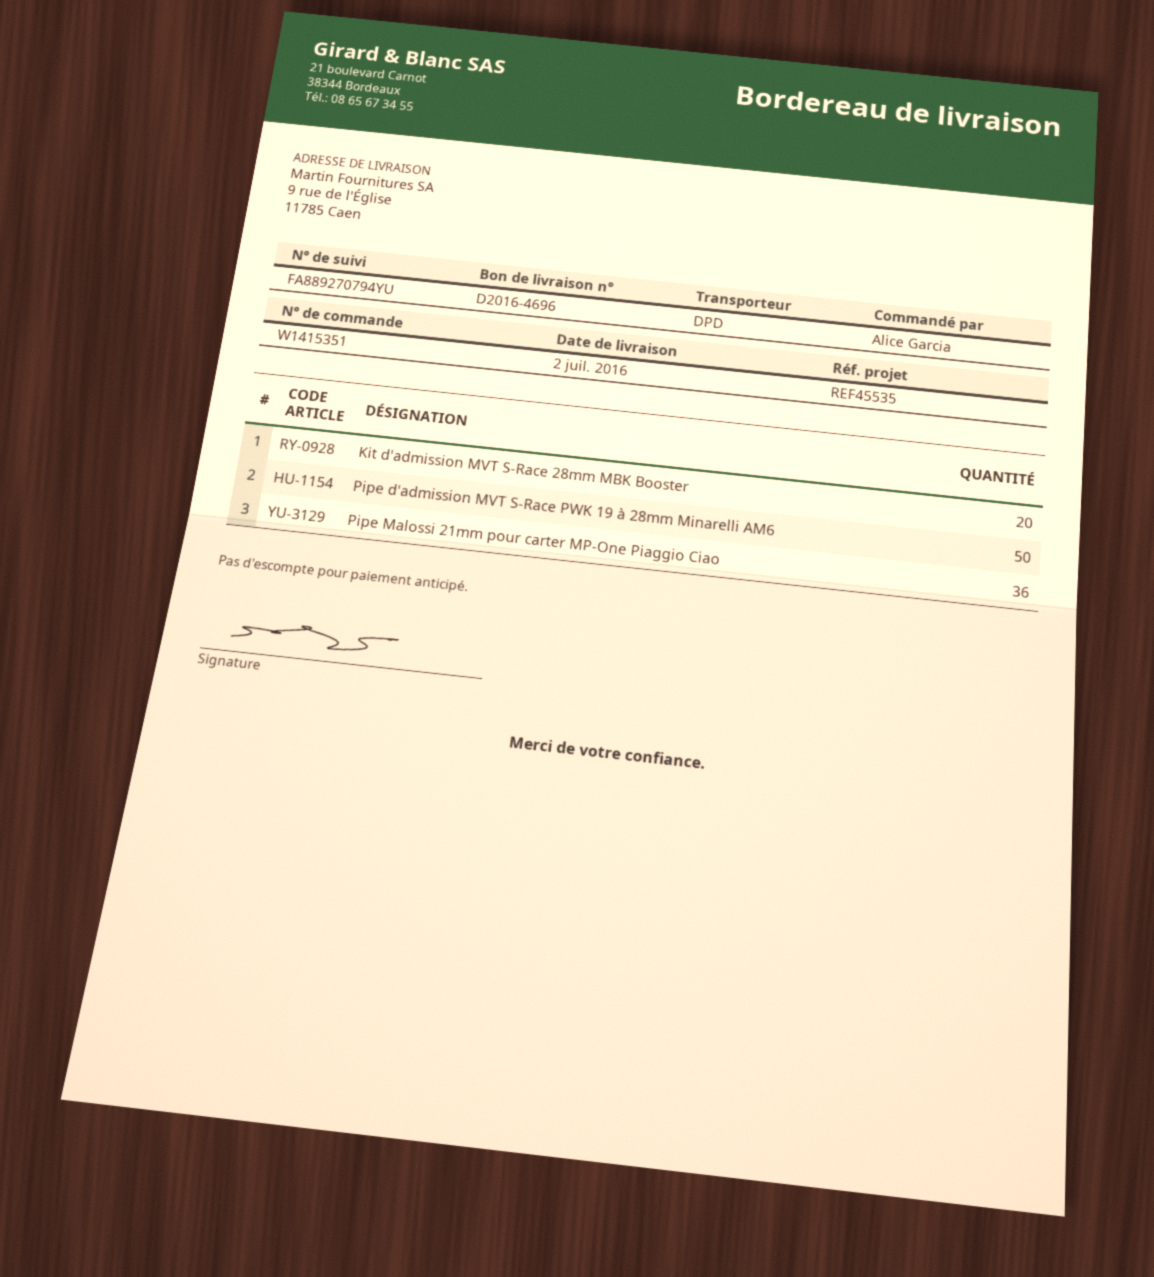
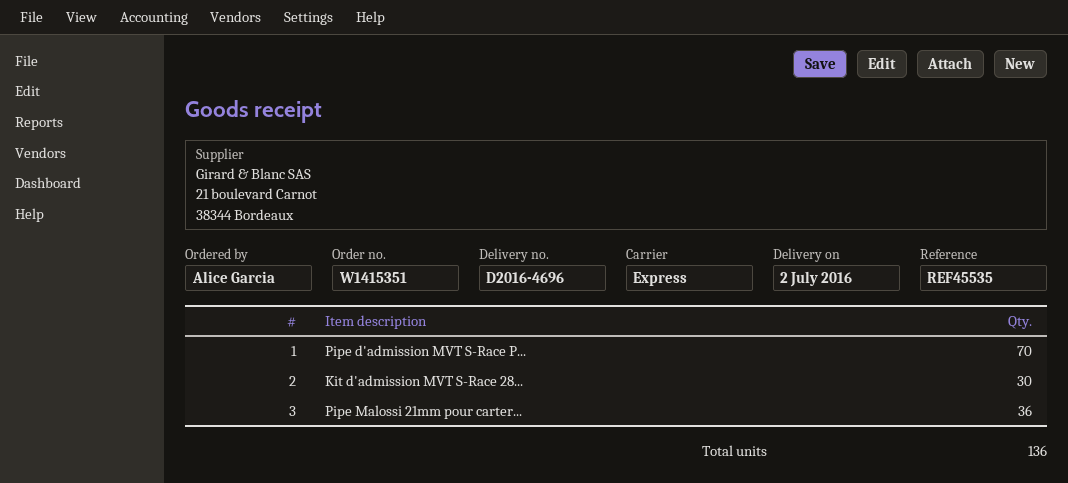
shipping method: DPD -> express
Kit d'admission MVT S-Race 28mm MBK Booster: 20 -> 30
Pipe d'admission MVT S-Race PWK 19 à 28mm Minarelli AM6: 50 -> 70

